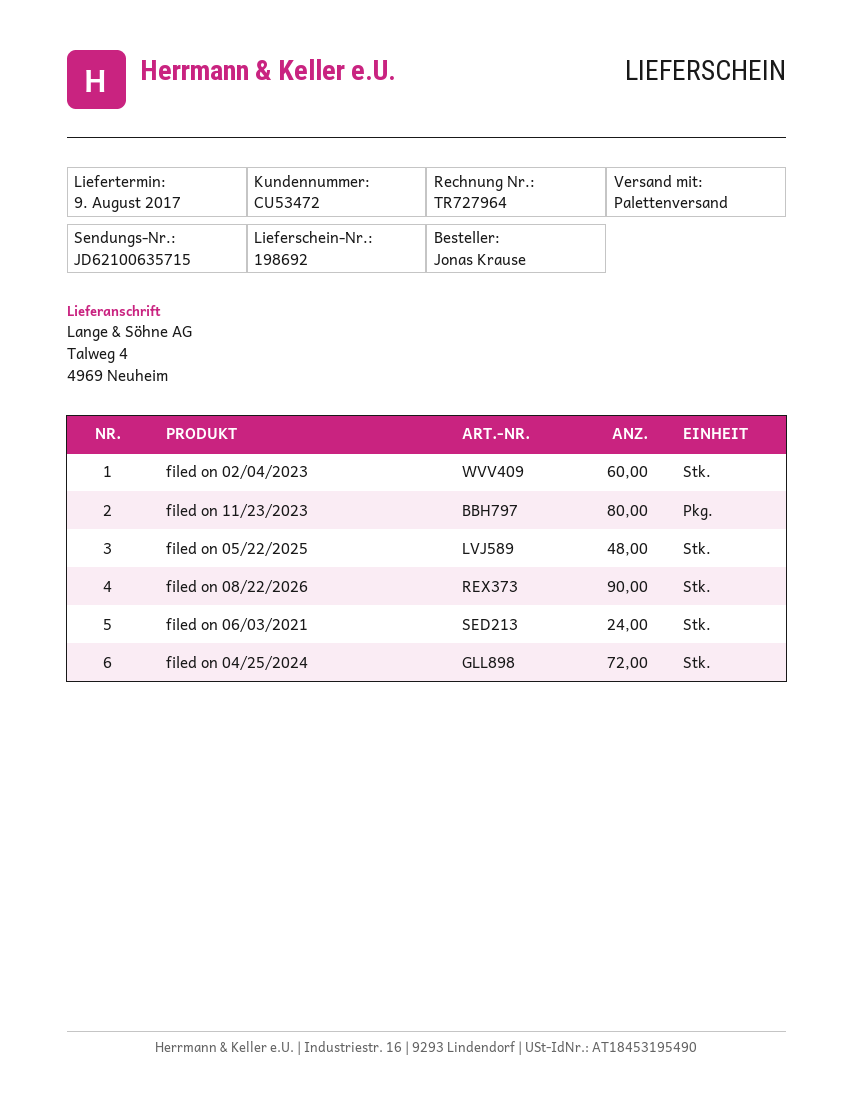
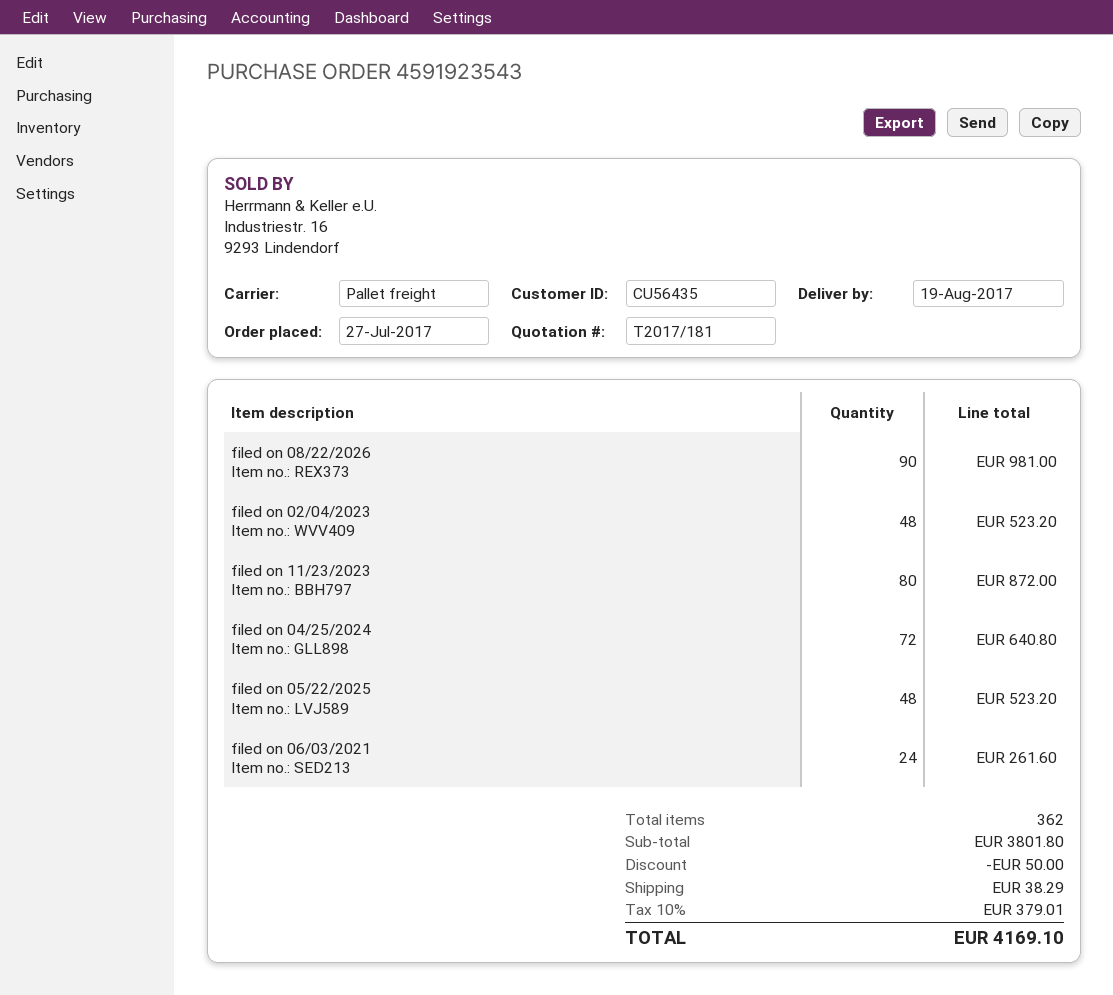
delivery date: 2017-08-09 -> 2017-08-19
customer number: CU53472 -> CU56435
filed on 02/04/2023: 60 -> 48

